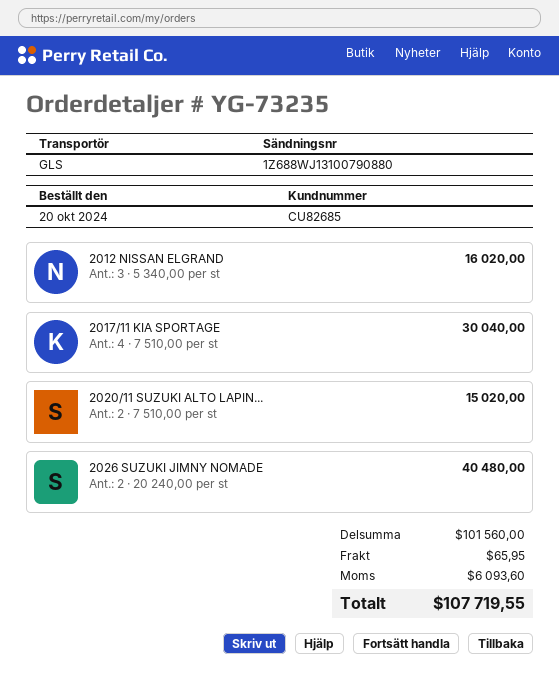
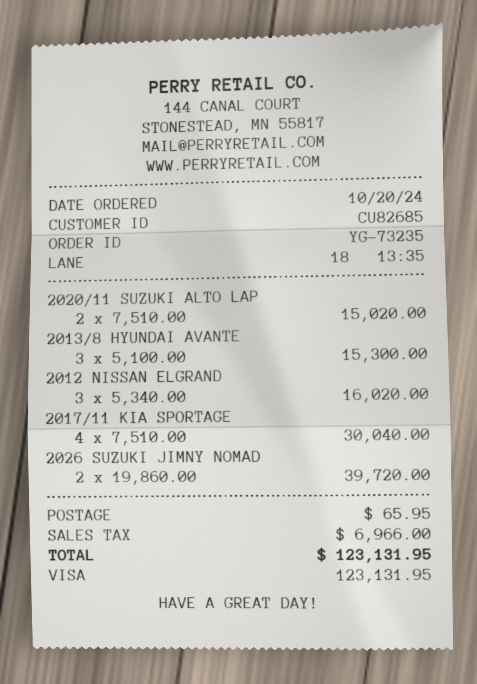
2026 SUZUKI JIMNY NOMADE: 2 x 20240.00 = 40480.00 -> 2 x 19860.00 = 39720.00
2013/8 HYUNDAI AVANTE: none -> 3 x 5100.00 = 15300.00
tax: 6093.60 -> 6966.00
total: 107719.55 -> 123131.95

